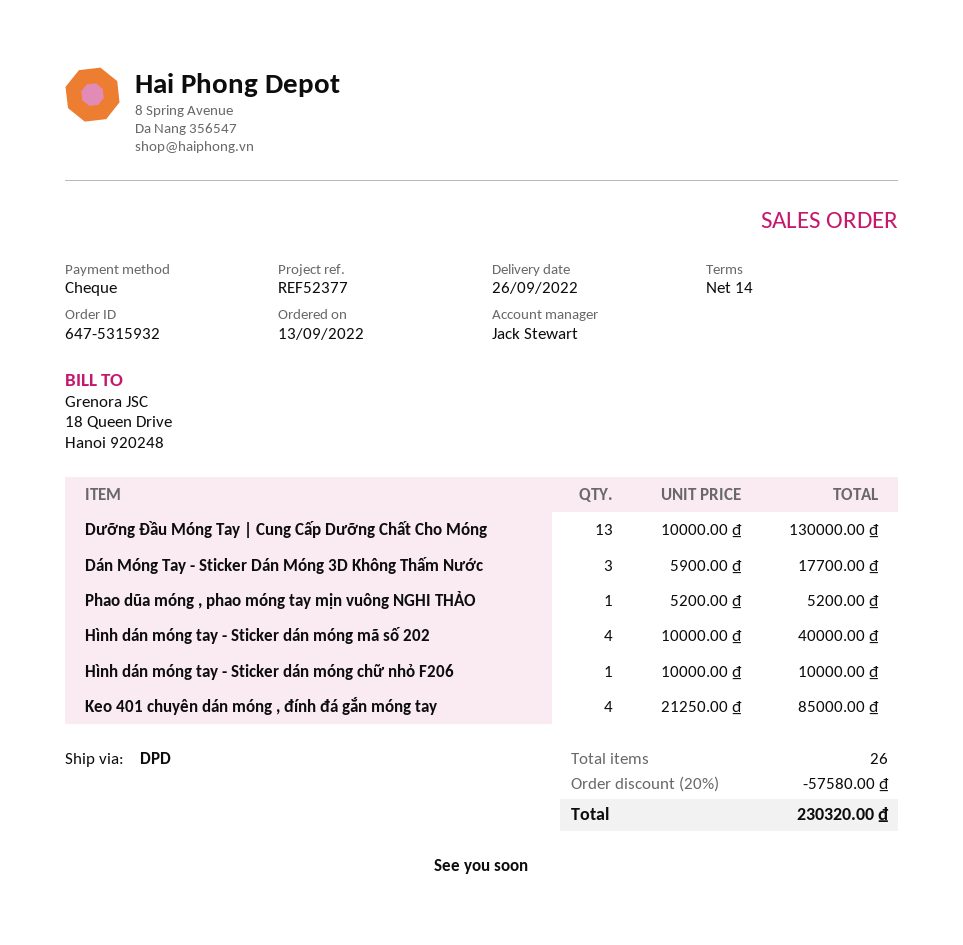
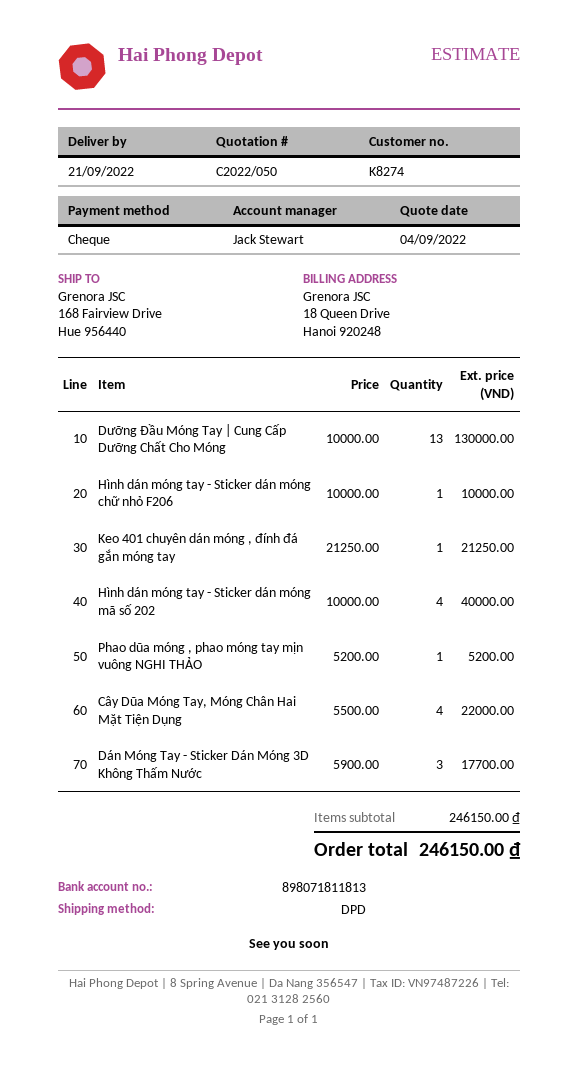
delivery date: 2022-09-26 -> 2022-09-21
Keo 401 chuyên dán móng , đính đá gắn móng tay: 4 x 21250.00 = 85000.00 -> 1 x 21250.00 = 21250.00
Cây Dũa Móng Tay, Móng Chân Hai Mặt Tiện Dụng: none -> 4 x 5500.00 = 22000.00
discount: 20% = 57580.00 -> none
total: 230320.00 -> 246150.00

